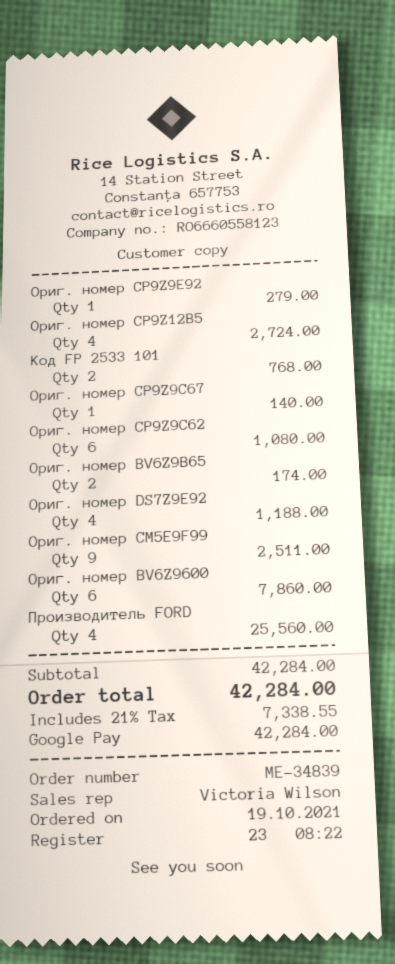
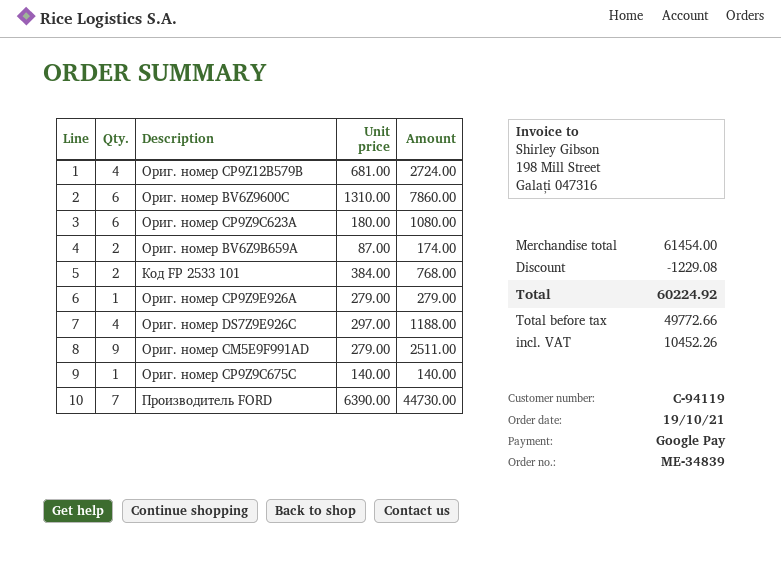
Производитель FORD: 4 for 25560.00 -> 7 for 44730.00
subtotal: 42284.00 -> 61454.00
discount: none -> 1229.08
tax: 7338.55 -> 10452.26
total: 42284.00 -> 60224.92

